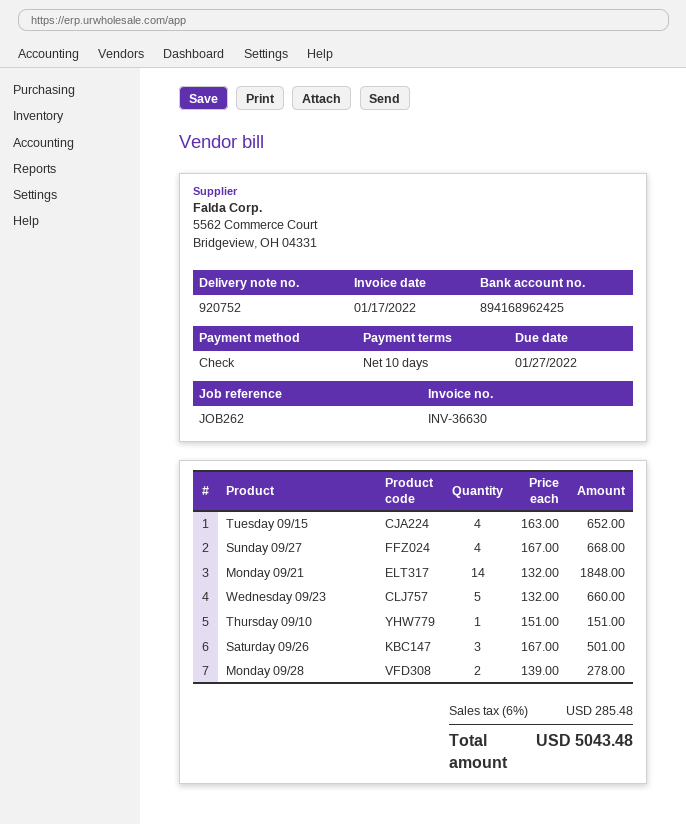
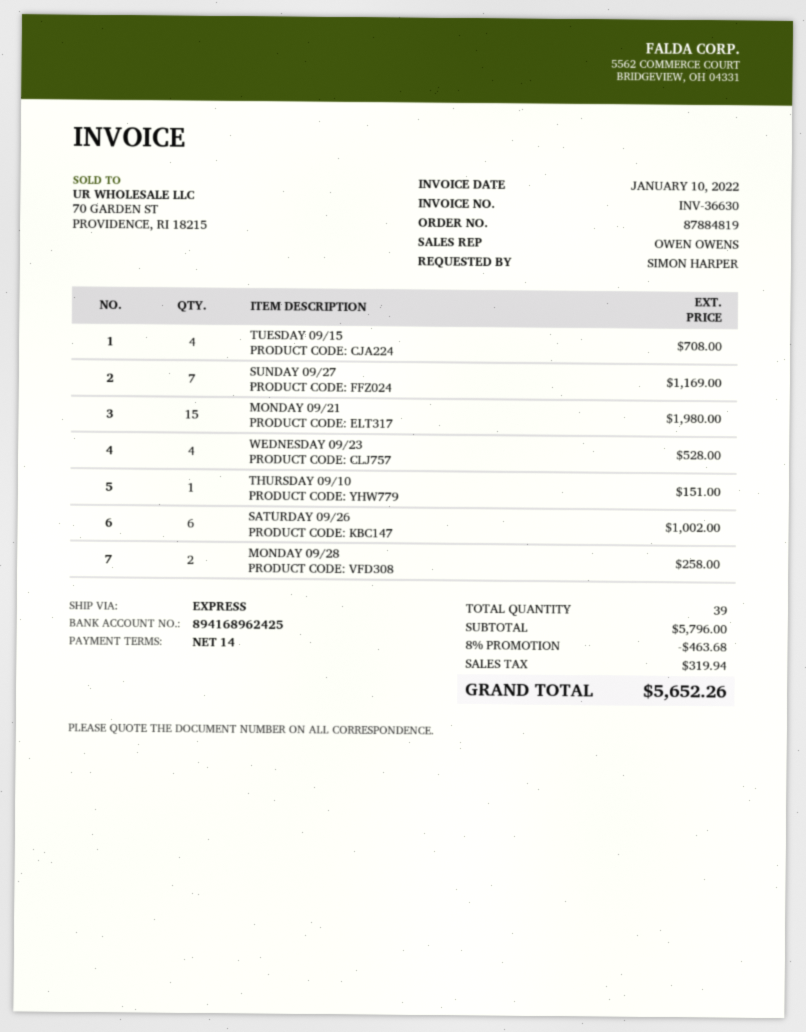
invoice date: 2022-01-17 -> 2022-01-10
payment terms: 10 days -> 14 days
Tuesday 09/15: 4 for 652.00 -> 4 for 708.00
Sunday 09/27: 4 for 668.00 -> 7 for 1169.00
Monday 09/21: 14 for 1848.00 -> 15 for 1980.00
Wednesday 09/23: 5 for 660.00 -> 4 for 528.00
Saturday 09/26: 3 for 501.00 -> 6 for 1002.00
Monday 09/28: 2 for 278.00 -> 2 for 258.00
discount: none -> 8% = 463.68
tax: 285.48 -> 319.94
total: 5043.48 -> 5652.26

